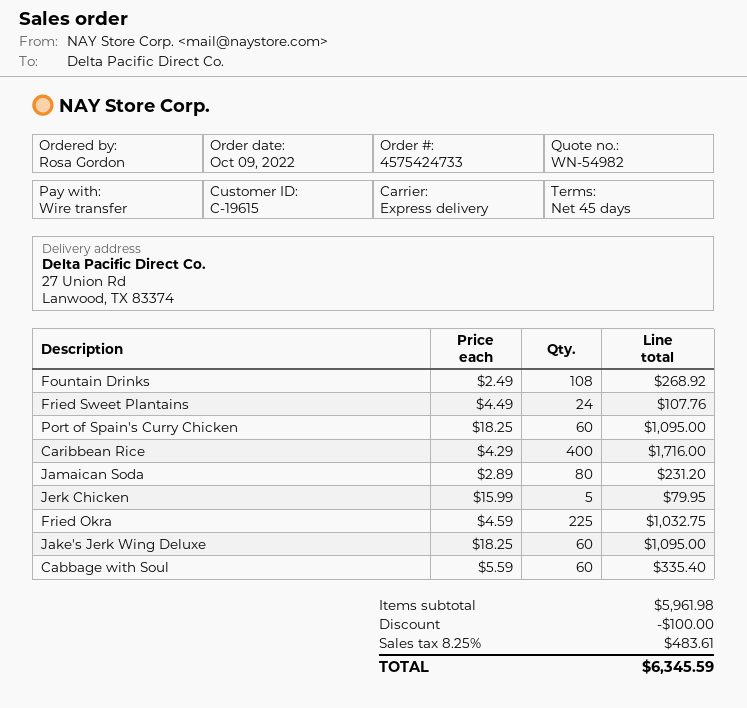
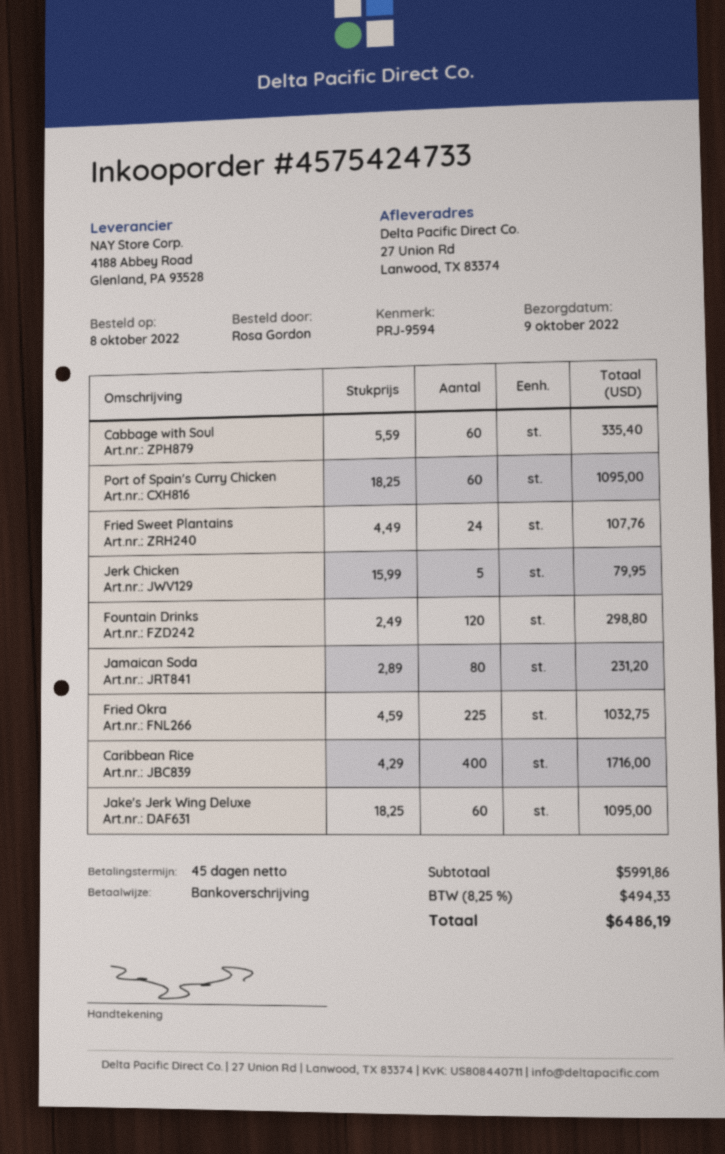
order date: 2022-10-09 -> 2022-10-08
Fountain Drinks: 108 x 2.49 = 268.92 -> 120 x 2.49 = 298.80
subtotal: 5961.98 -> 5991.86
discount: 100.00 -> none
tax: 8.25% = 483.61 -> 8.25% = 494.33
total: 6345.59 -> 6486.19

